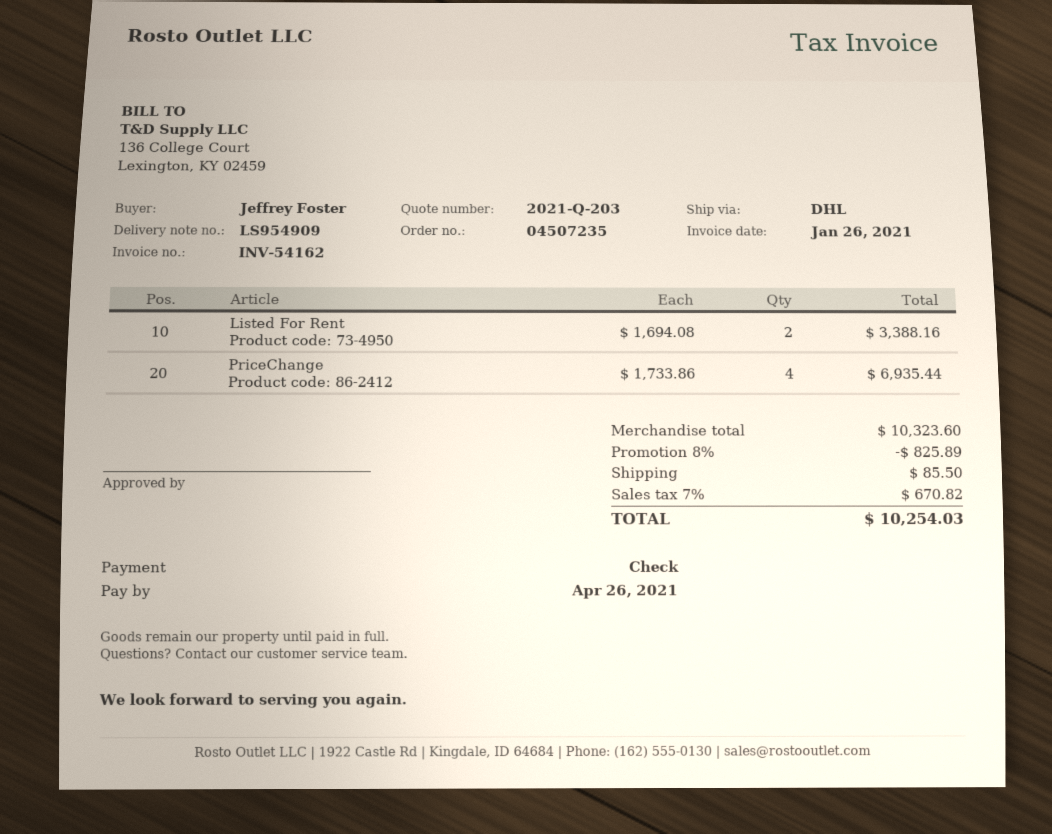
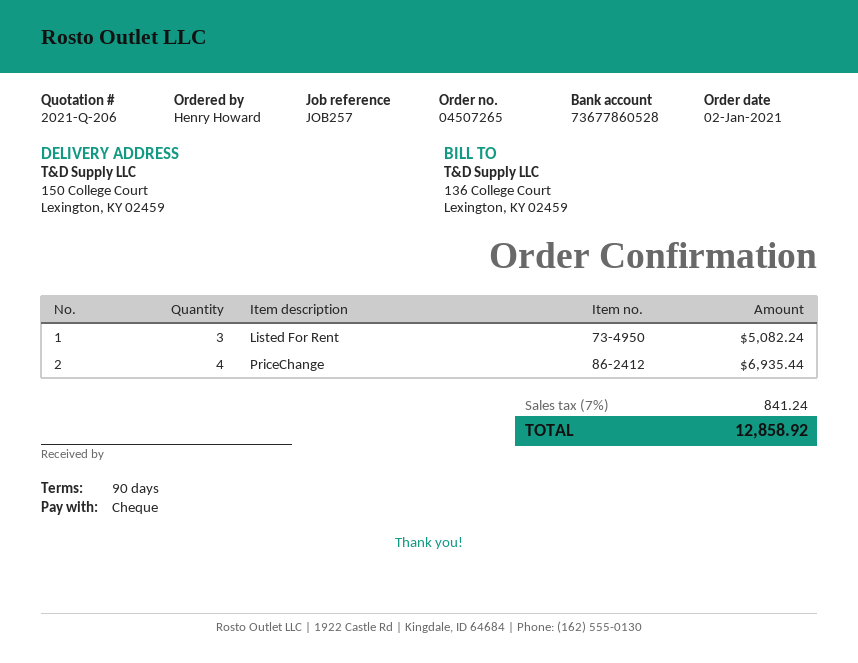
quote number: 2021-Q-203 -> 2021-Q-206
order number: 04507235 -> 04507265
ordered by: Jeffrey Foster -> Henry Howard
Listed For Rent: 2 for 3388.16 -> 3 for 5082.24
discount: 8% = 825.89 -> none
shipping: 85.50 -> none
tax: 7% = 670.82 -> 7% = 841.24
total: 10254.03 -> 12858.92

